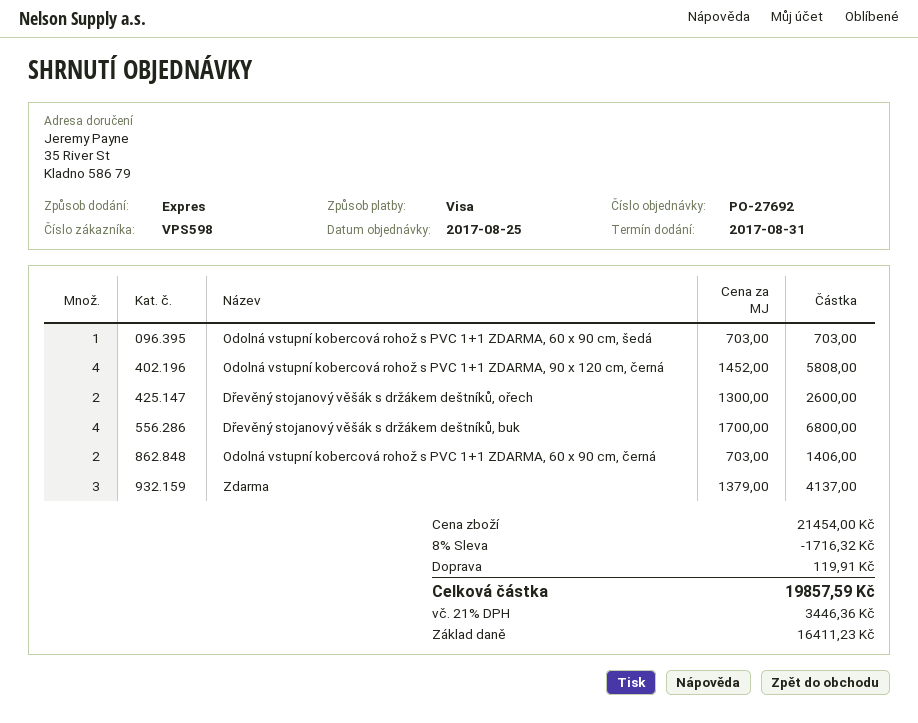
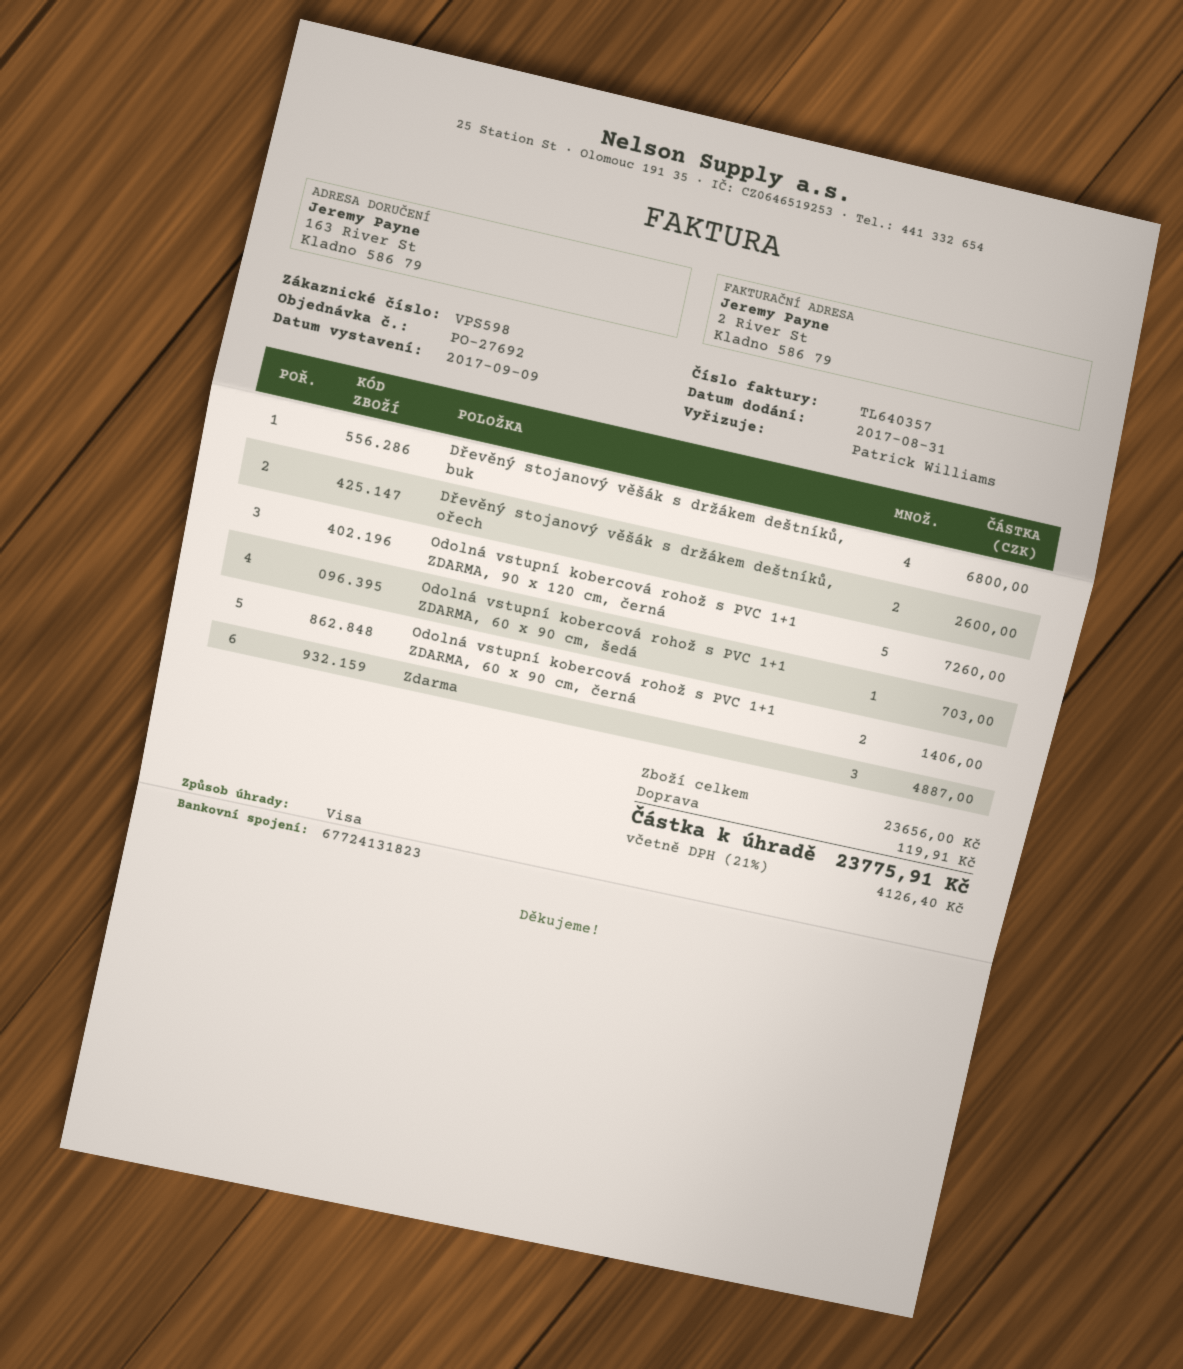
ship to: 35 River St, Kladno 586 79 -> 163 River St, Kladno 586 79
Odolná vstupní kobercová rohož s PVC 1+1 ZDARMA, 90 x 120 cm, černá: 4 for 5808.00 -> 5 for 7260.00
Zdarma: 3 for 4137.00 -> 3 for 4887.00
subtotal: 21454.00 -> 23656.00
discount: 8% = 1716.32 -> none
tax: 21% = 3446.36 -> 21% = 4126.40
total: 19857.59 -> 23775.91

